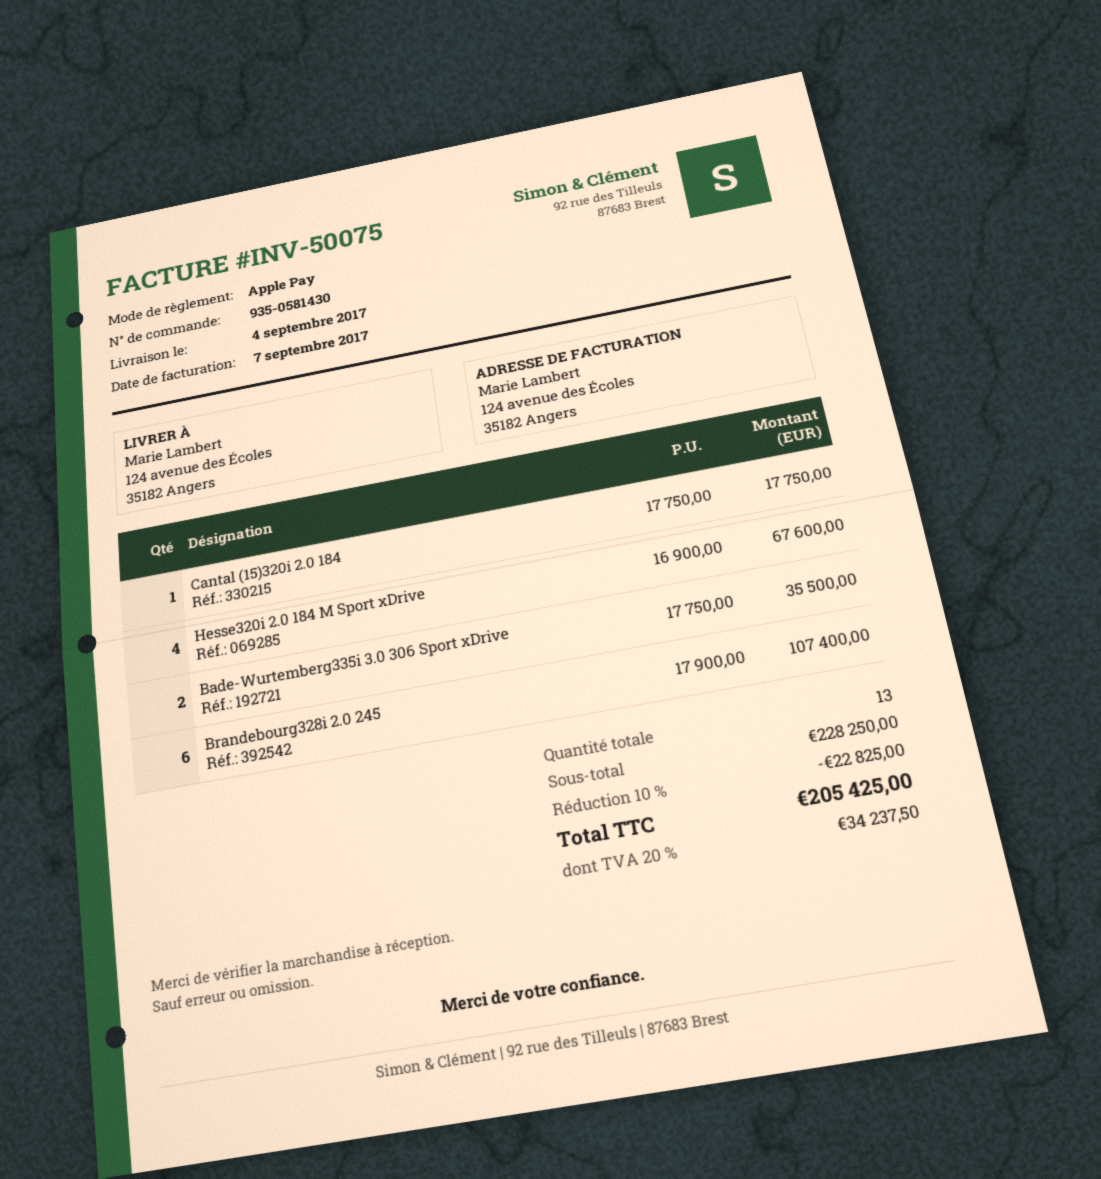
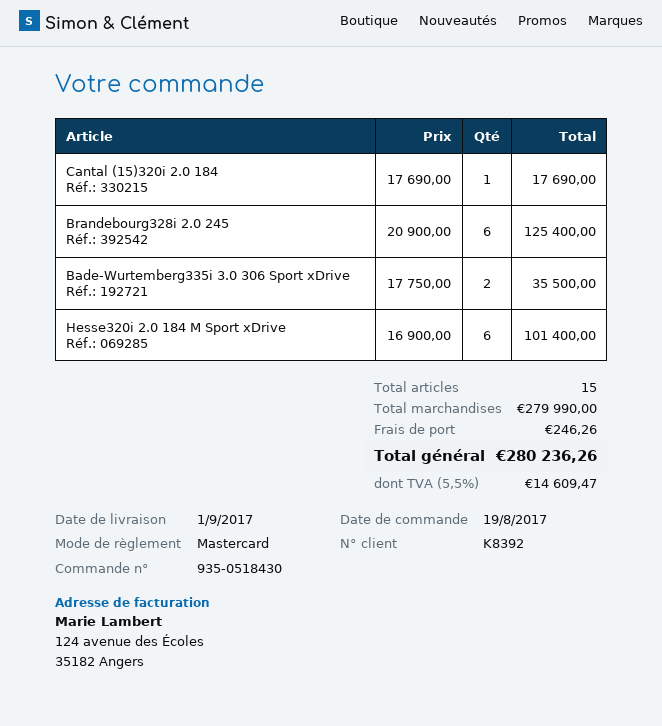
order number: 935-0581430 -> 935-0518430
delivery date: 2017-09-04 -> 2017-09-01
payment method: Apple Pay -> Mastercard
Cantal (15)320i 2.0 184: 1 x 17750.00 = 17750.00 -> 1 x 17690.00 = 17690.00
Hesse320i 2.0 184 M Sport xDrive: 4 x 16900.00 = 67600.00 -> 6 x 16900.00 = 101400.00
Brandebourg328i 2.0 245: 6 x 17900.00 = 107400.00 -> 6 x 20900.00 = 125400.00
total quantity: 13 -> 15
subtotal: 228250.00 -> 279990.00
discount: 10% = 22825.00 -> none
shipping: none -> 246.26
tax: 20% = 34237.50 -> 5.5% = 14609.47
total: 205425.00 -> 280236.26

